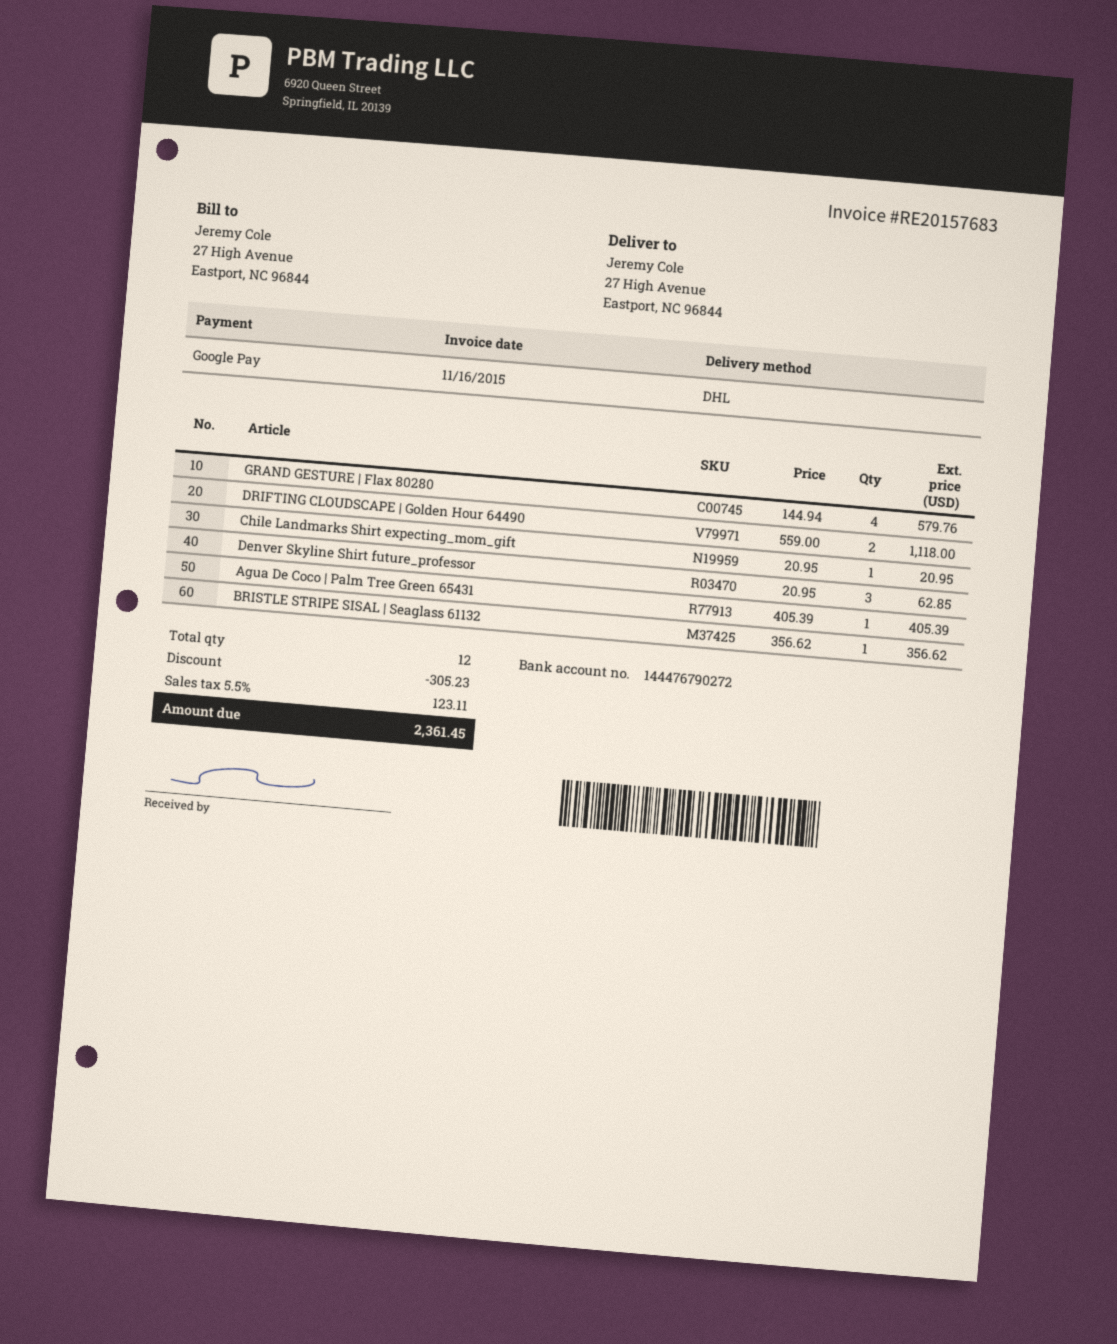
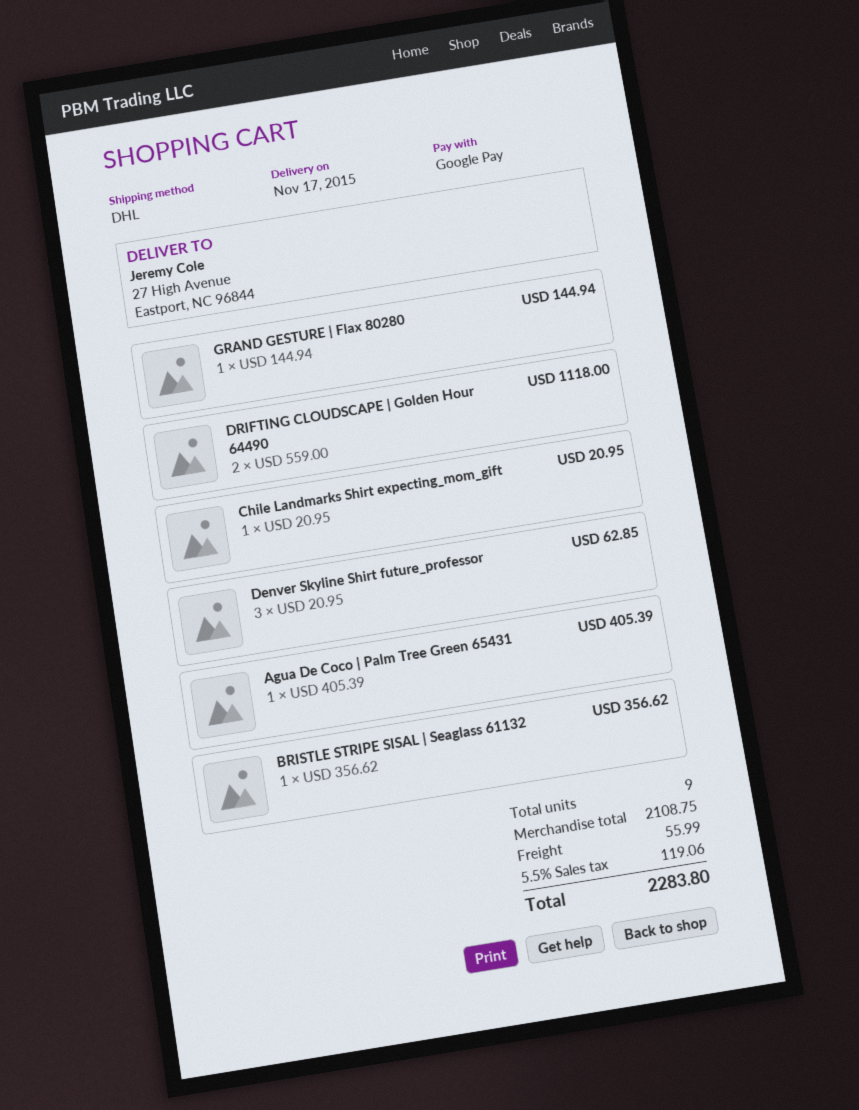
GRAND GESTURE | Flax 80280: 4 x 144.94 = 579.76 -> 1 x 144.94 = 144.94
total quantity: 12 -> 9
discount: 305.23 -> none
shipping: none -> 55.99
tax: 5.5% = 123.11 -> 5.5% = 119.06
total: 2361.45 -> 2283.80

